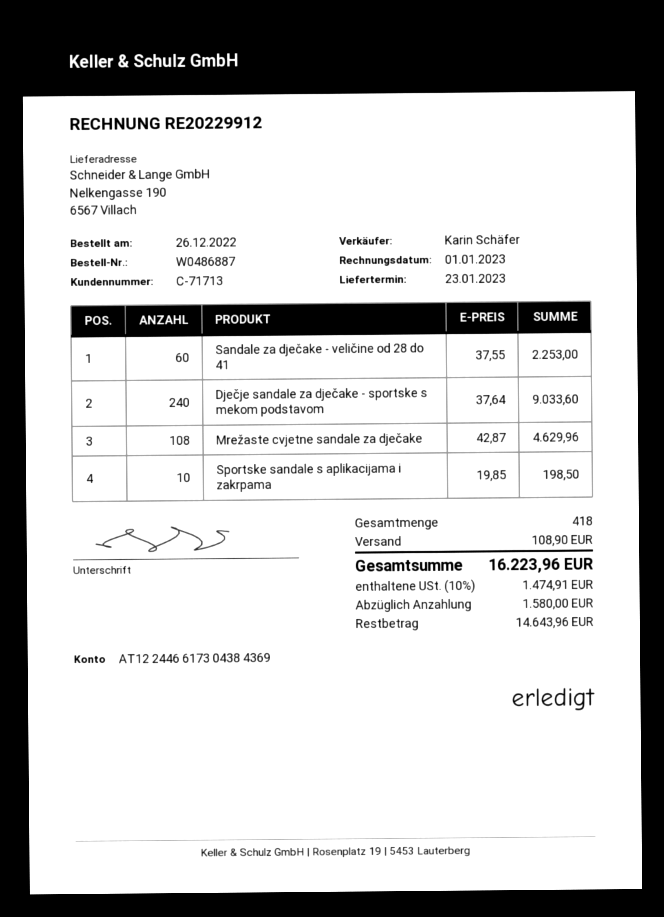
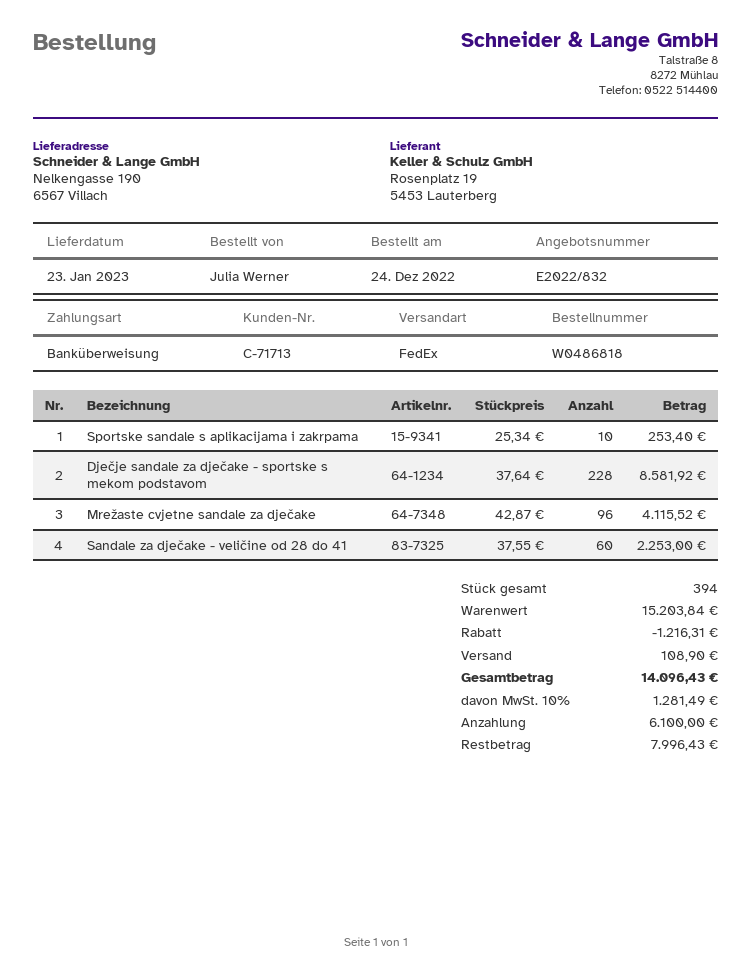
order number: W0486887 -> W0486818
order date: 2022-12-26 -> 2022-12-24
Dječje sandale za dječake - sportske s mekom podstavom: 240 x 37.64 = 9033.60 -> 228 x 37.64 = 8581.92
Mrežaste cvjetne sandale za dječake: 108 x 42.87 = 4629.96 -> 96 x 42.87 = 4115.52
Sportske sandale s aplikacijama i zakrpama: 10 x 19.85 = 198.50 -> 10 x 25.34 = 253.40
total quantity: 418 -> 394
discount: none -> 1216.31
tax: 10% = 1474.91 -> 10% = 1281.49
total: 16223.96 -> 14096.43
deposit: 1580.00 -> 6100.00
balance: 14643.96 -> 7996.43

